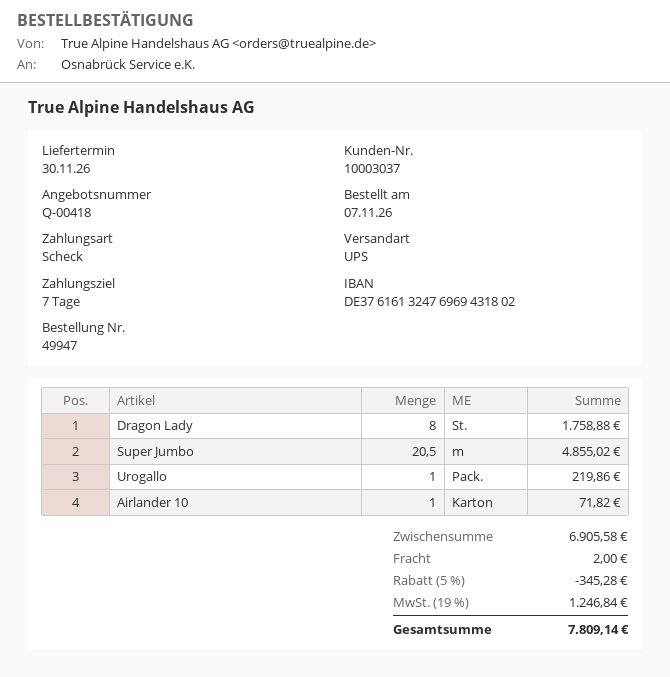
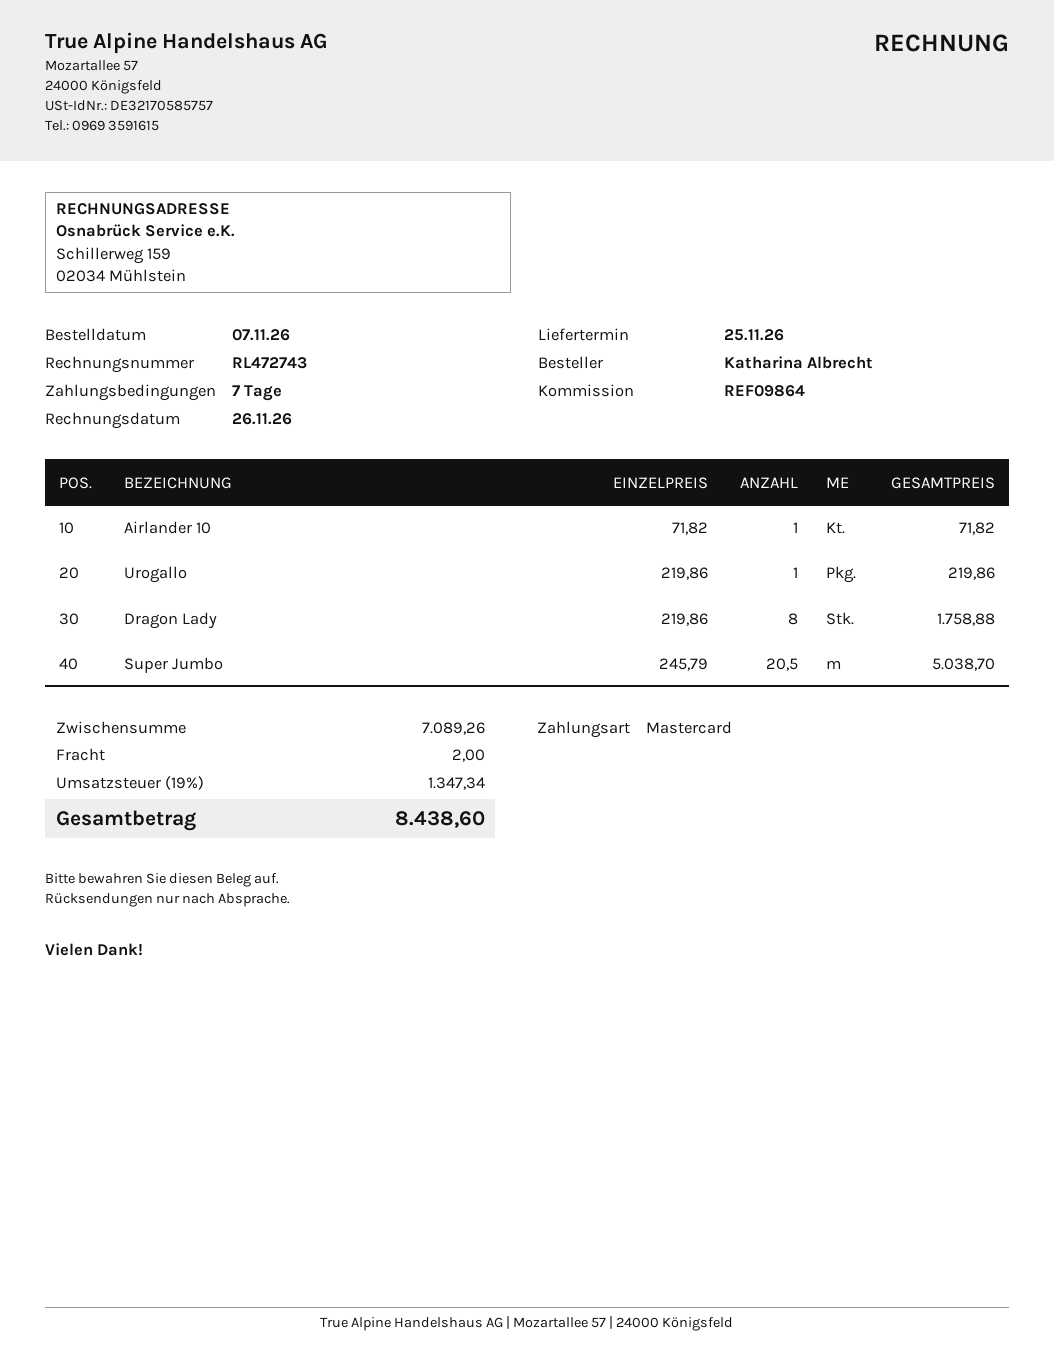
delivery date: 2026-11-30 -> 2026-11-25
payment method: cheque -> Mastercard
Super Jumbo: 20.5 for 4855.02 -> 20.5 for 5038.70
subtotal: 6905.58 -> 7089.26
discount: 5% = 345.28 -> none
tax: 19% = 1246.84 -> 19% = 1347.34
total: 7809.14 -> 8438.60

